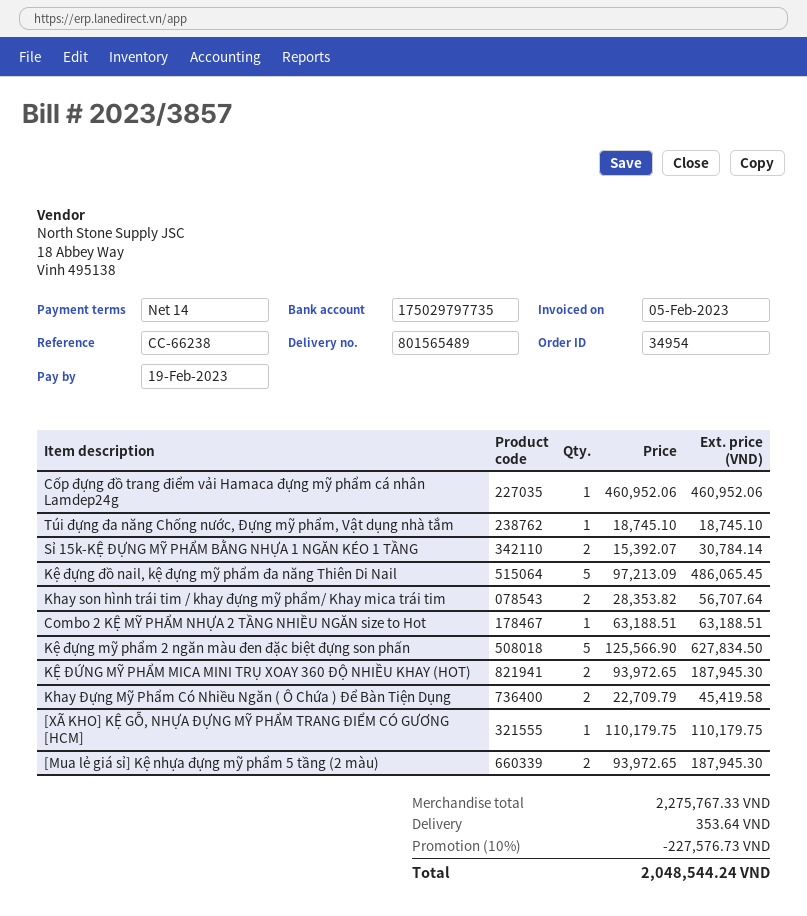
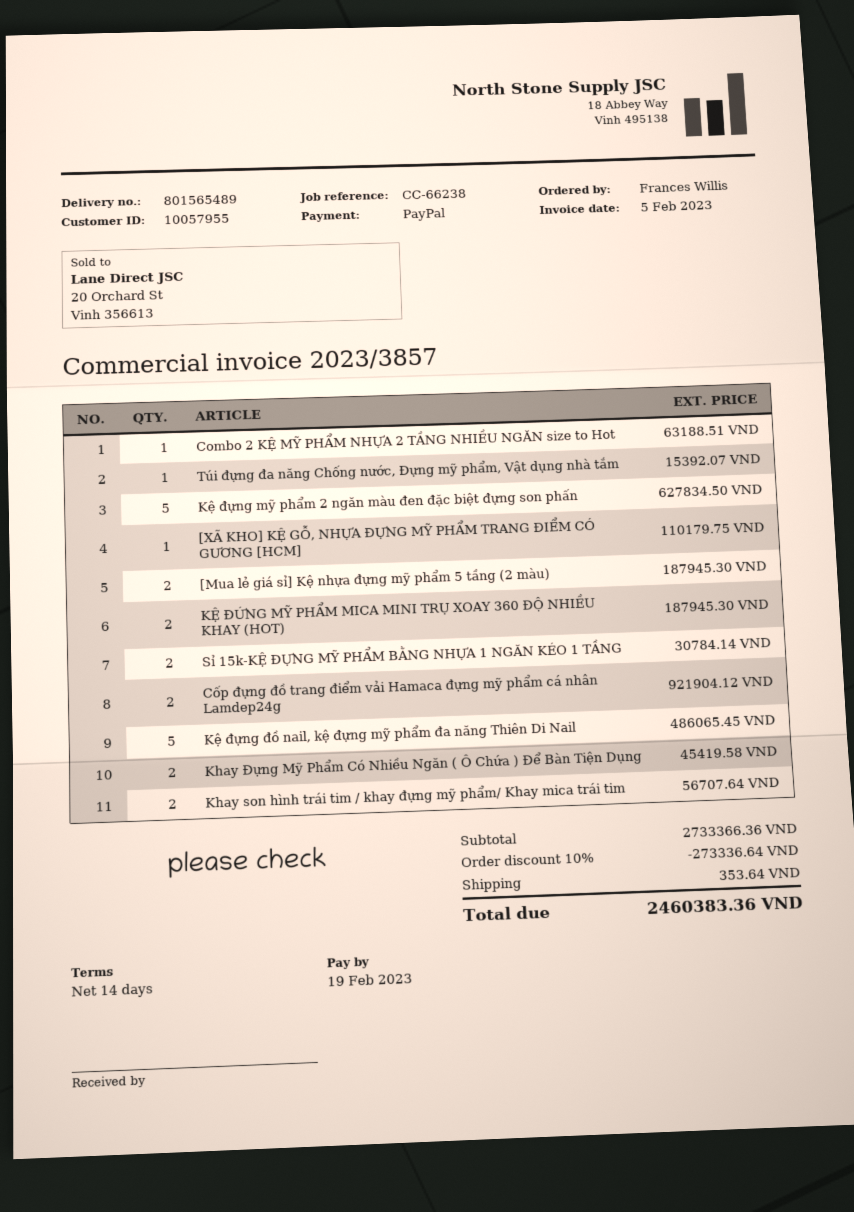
Cốp đựng đồ trang điểm vải Hamaca đựng mỹ phẩm cá nhân Lamdep24g: 1 for 460952.06 -> 2 for 921904.12
Túi đựng đa năng Chống nước, Đựng mỹ phẩm, Vật dụng nhà tắm: 1 for 18745.10 -> 1 for 15392.07
subtotal: 2275767.33 -> 2733366.36
discount: 10% = 227576.73 -> 10% = 273336.64
total: 2048544.24 -> 2460383.36

